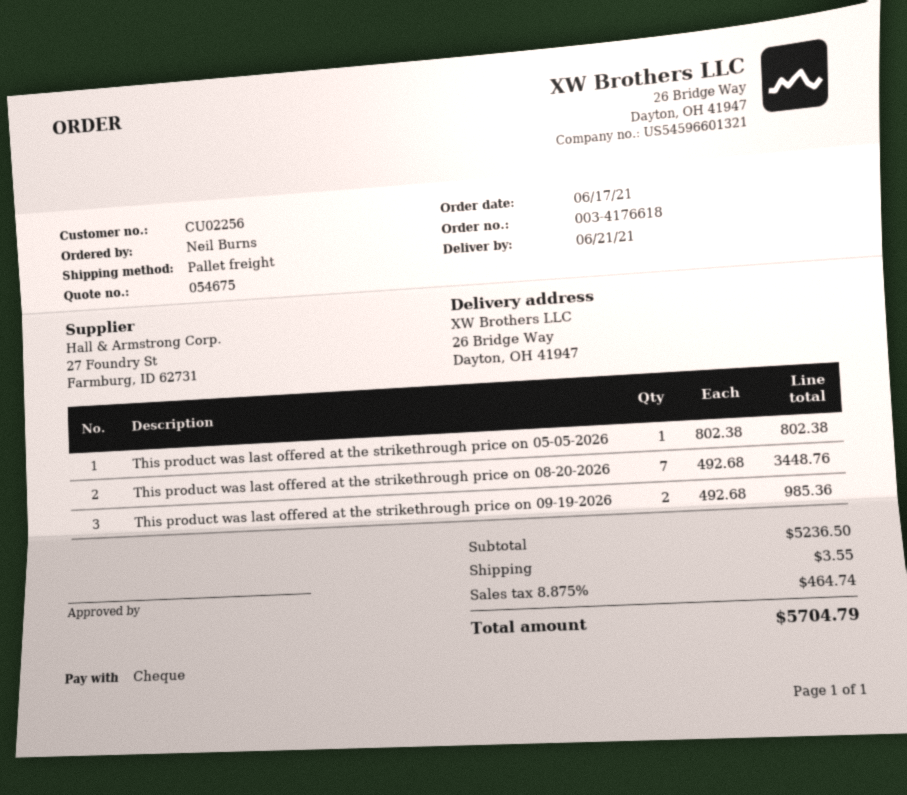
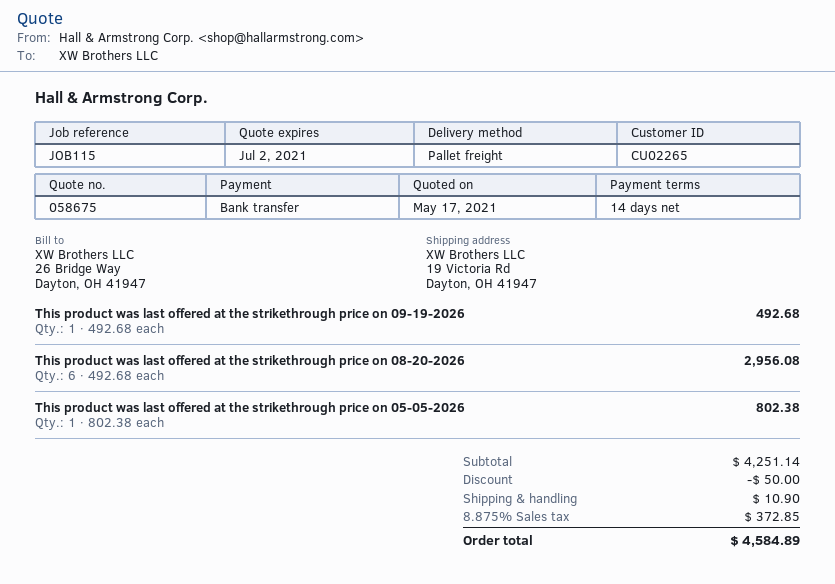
quote number: 054675 -> 058675
customer number: CU02256 -> CU02265
payment method: cheque -> bank transfer
ship to: 26 Bridge Way, Dayton, OH 41947 -> 19 Victoria Rd, Dayton, OH 41947
This product was last offered at the strikethrough price on 08-20-2026: 7 x 492.68 = 3448.76 -> 6 x 492.68 = 2956.08
This product was last offered at the strikethrough price on 09-19-2026: 2 x 492.68 = 985.36 -> 1 x 492.68 = 492.68
subtotal: 5236.50 -> 4251.14
discount: none -> 50.00
shipping: 3.55 -> 10.90
tax: 8.875% = 464.74 -> 8.875% = 372.85
total: 5704.79 -> 4584.89

